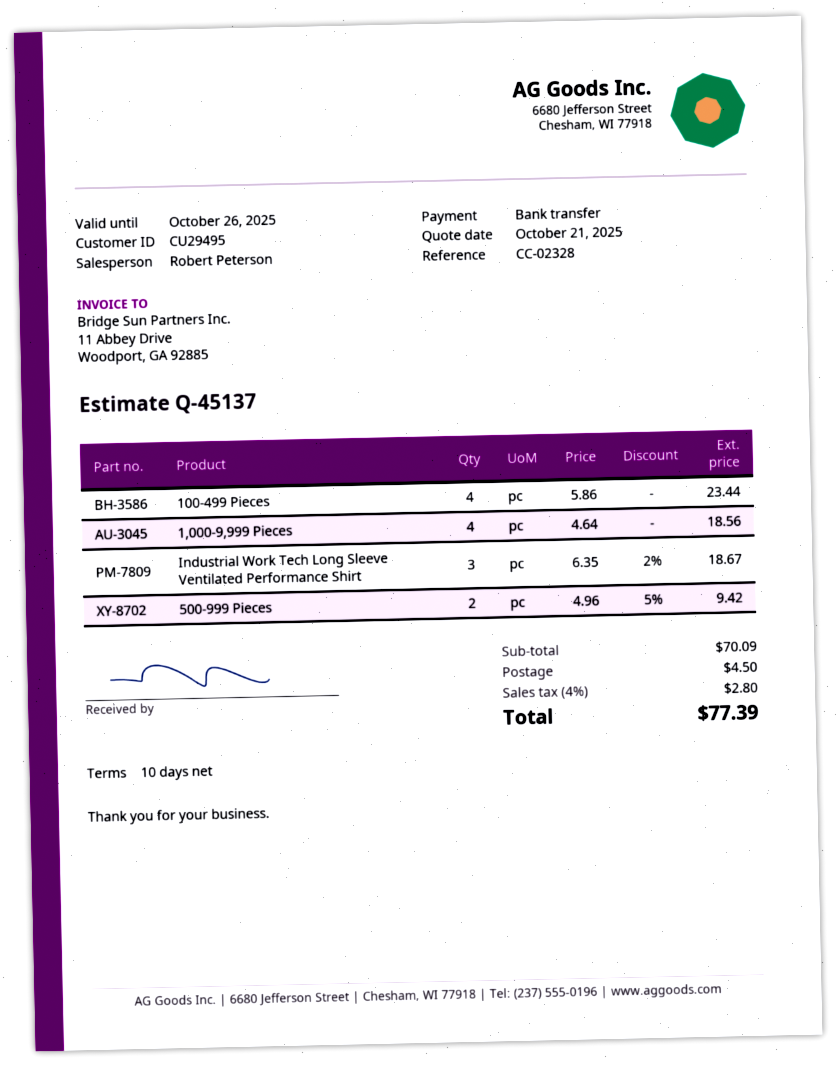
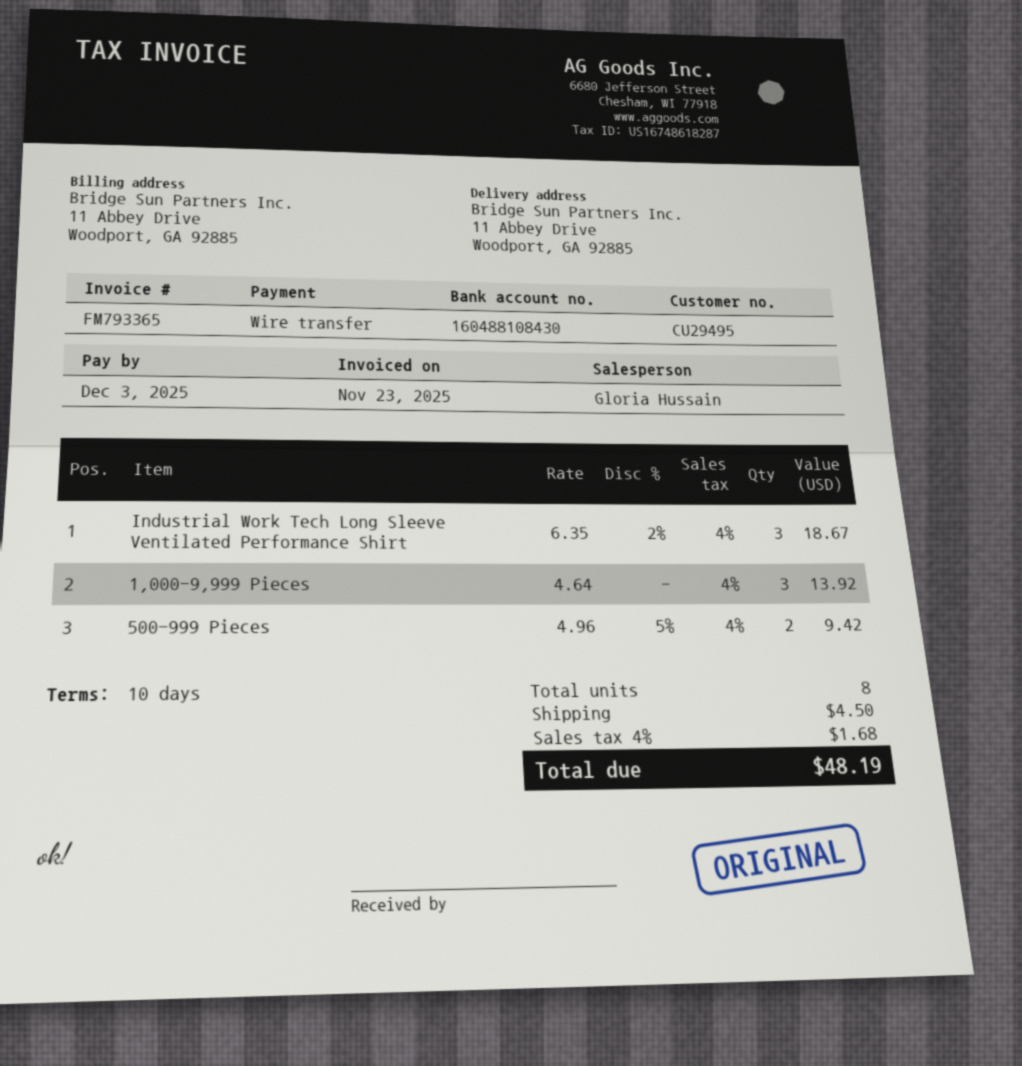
sales rep: Robert Peterson -> Gloria Hussain
100-499 Pieces: 4 x 5.86 = 23.44 -> none
1,000-9,999 Pieces: 4 x 4.64 = 18.56 -> 3 x 4.64 = 13.92
tax: 4% = 2.80 -> 4% = 1.68
total: 77.39 -> 48.19

